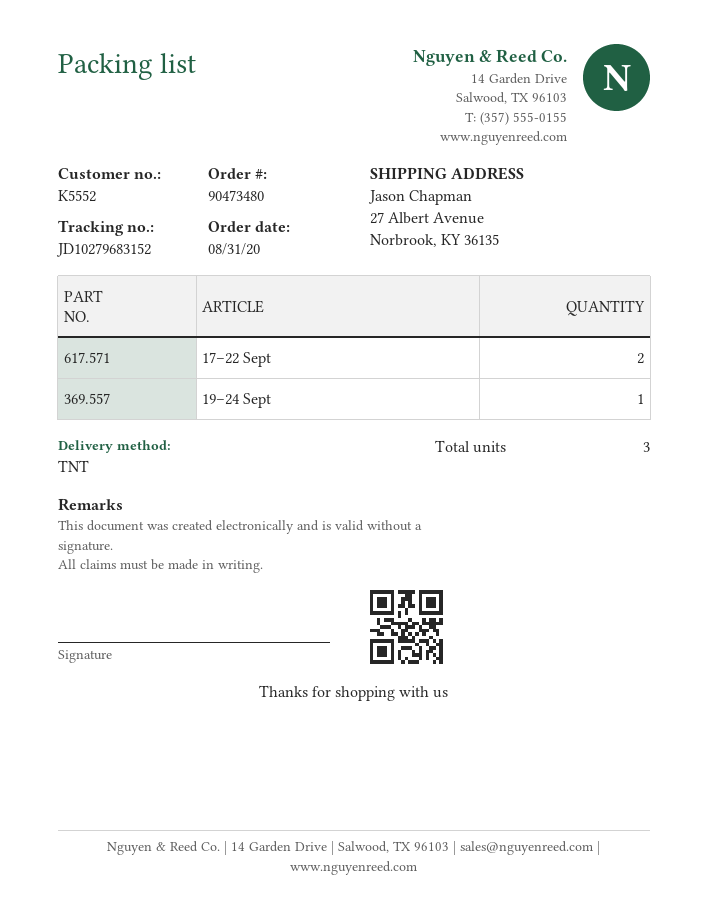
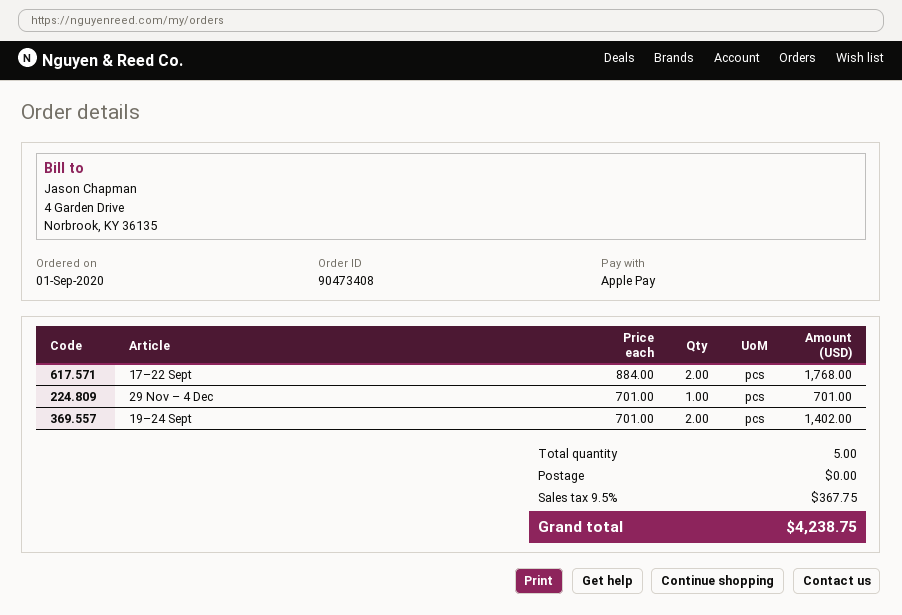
order number: 90473480 -> 90473408
order date: 2020-08-31 -> 2020-09-01
19–24 Sept: 1 -> 2
29 Nov – 4 Dec: none -> 1
total quantity: 3 -> 5

